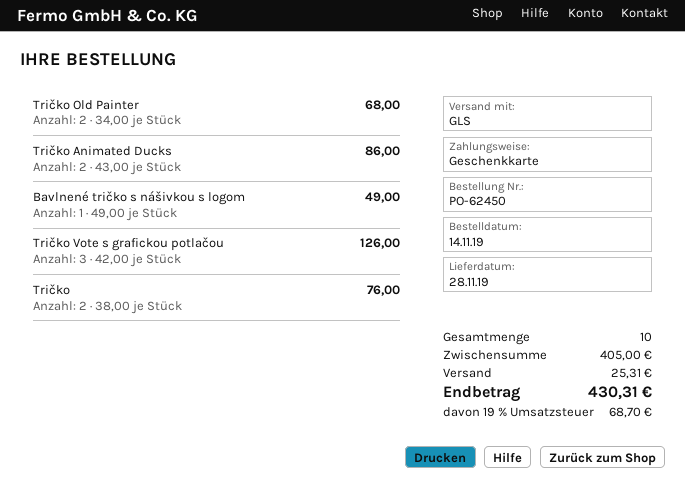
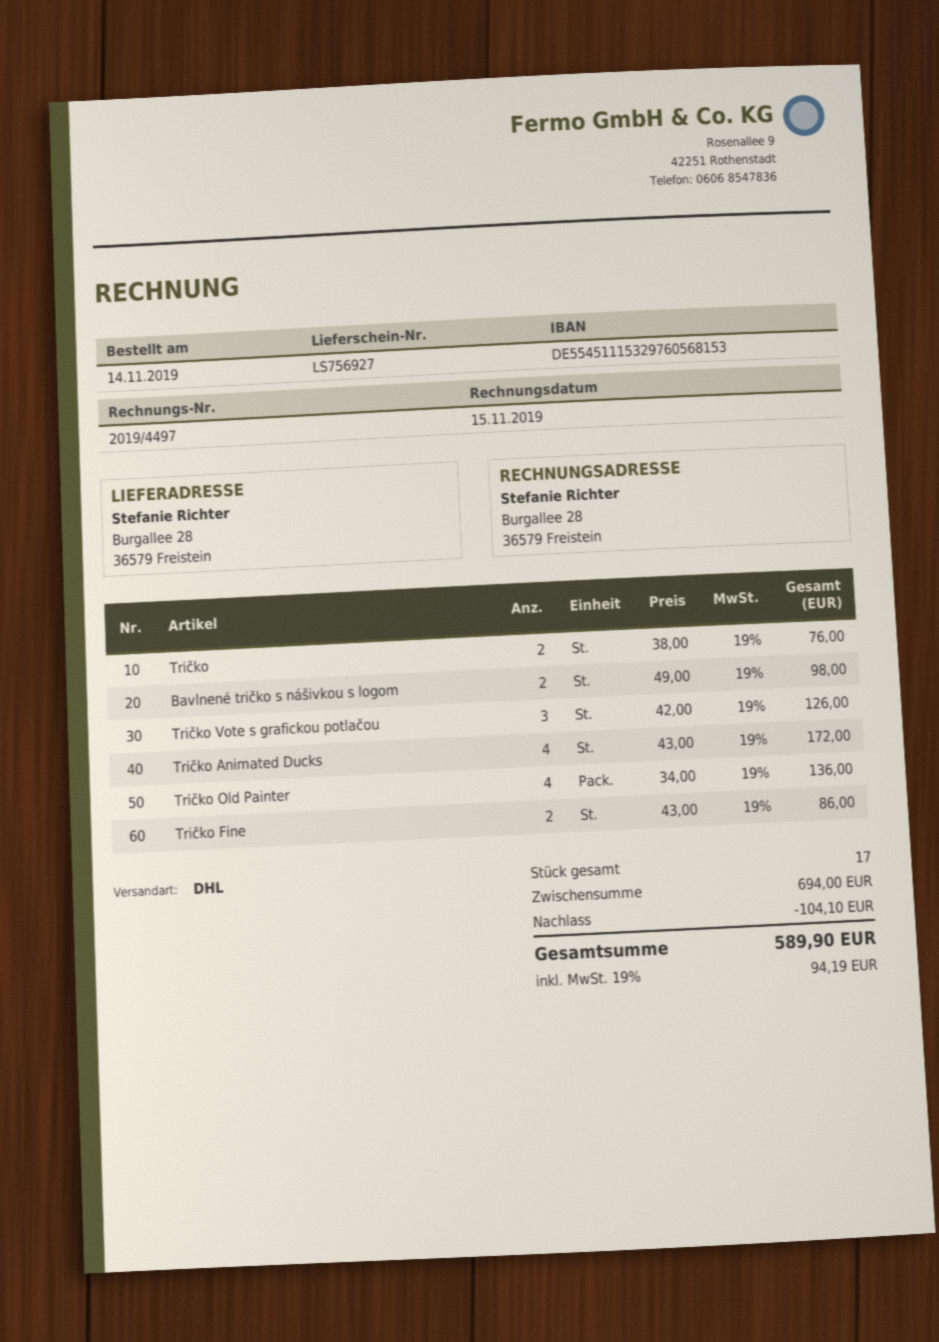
shipping method: GLS -> DHL
Tričko Old Painter: 2 x 34.00 = 68.00 -> 4 x 34.00 = 136.00
Tričko Animated Ducks: 2 x 43.00 = 86.00 -> 4 x 43.00 = 172.00
Bavlnené tričko s nášivkou s logom: 1 x 49.00 = 49.00 -> 2 x 49.00 = 98.00
Tričko Fine: none -> 2 x 43.00 = 86.00
total quantity: 10 -> 17
subtotal: 405.00 -> 694.00
discount: none -> 104.10
shipping: 25.31 -> none
tax: 19% = 68.70 -> 19% = 94.19
total: 430.31 -> 589.90

